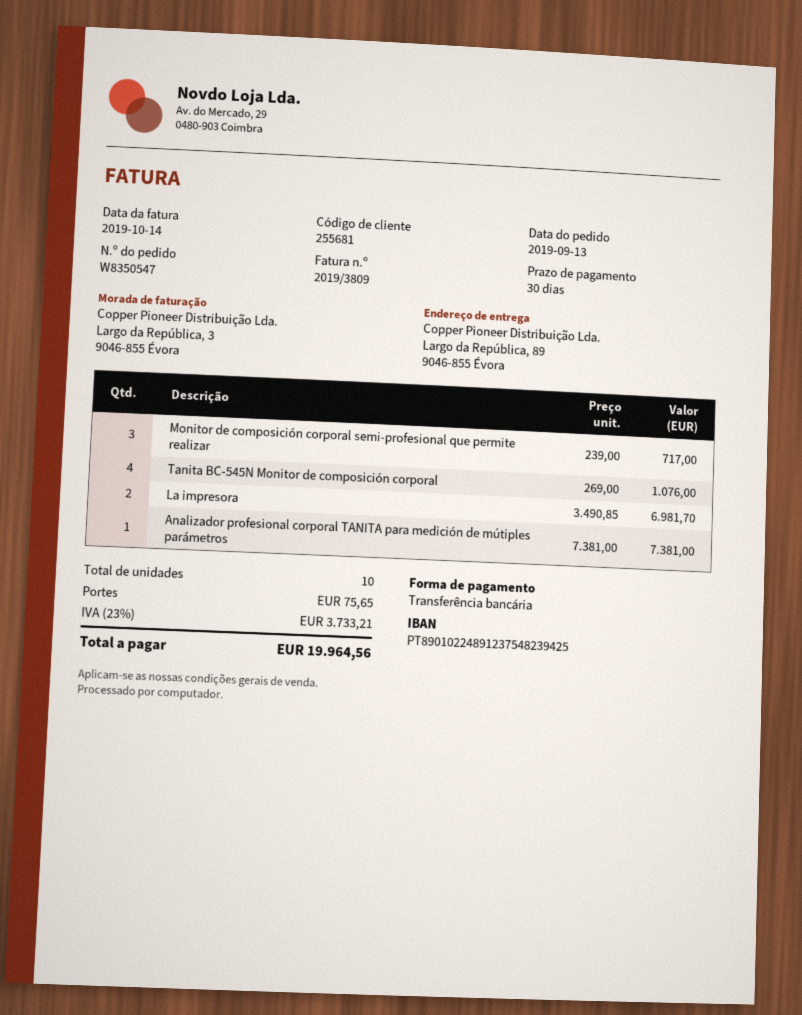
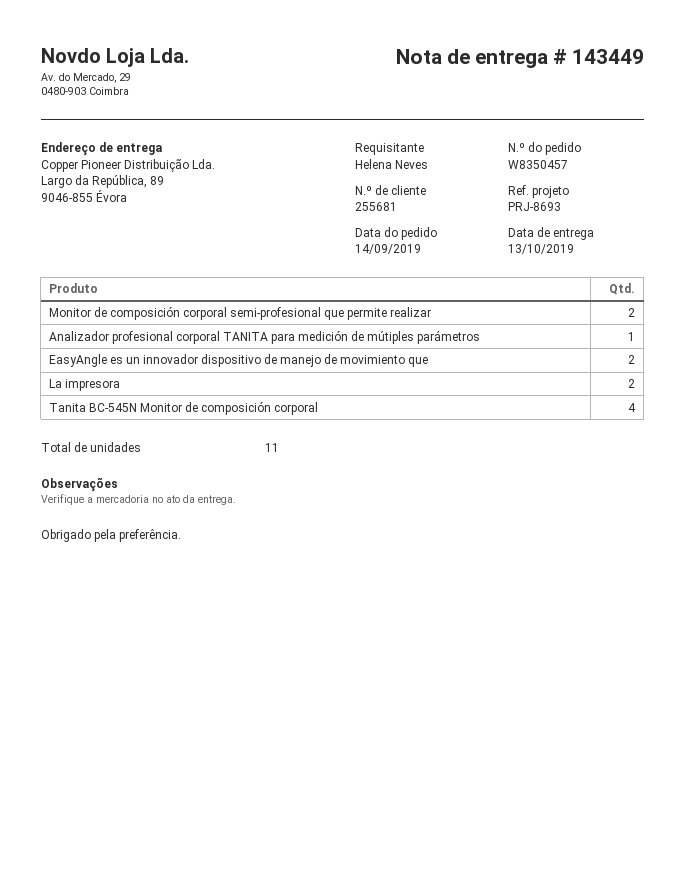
order number: W8350547 -> W8350457
order date: 2019-09-13 -> 2019-09-14
Monitor de composición corporal semi-profesional que permite realizar: 3 -> 2
EasyAngle es un innovador dispositivo de manejo de movimiento que: none -> 2
total quantity: 10 -> 11

